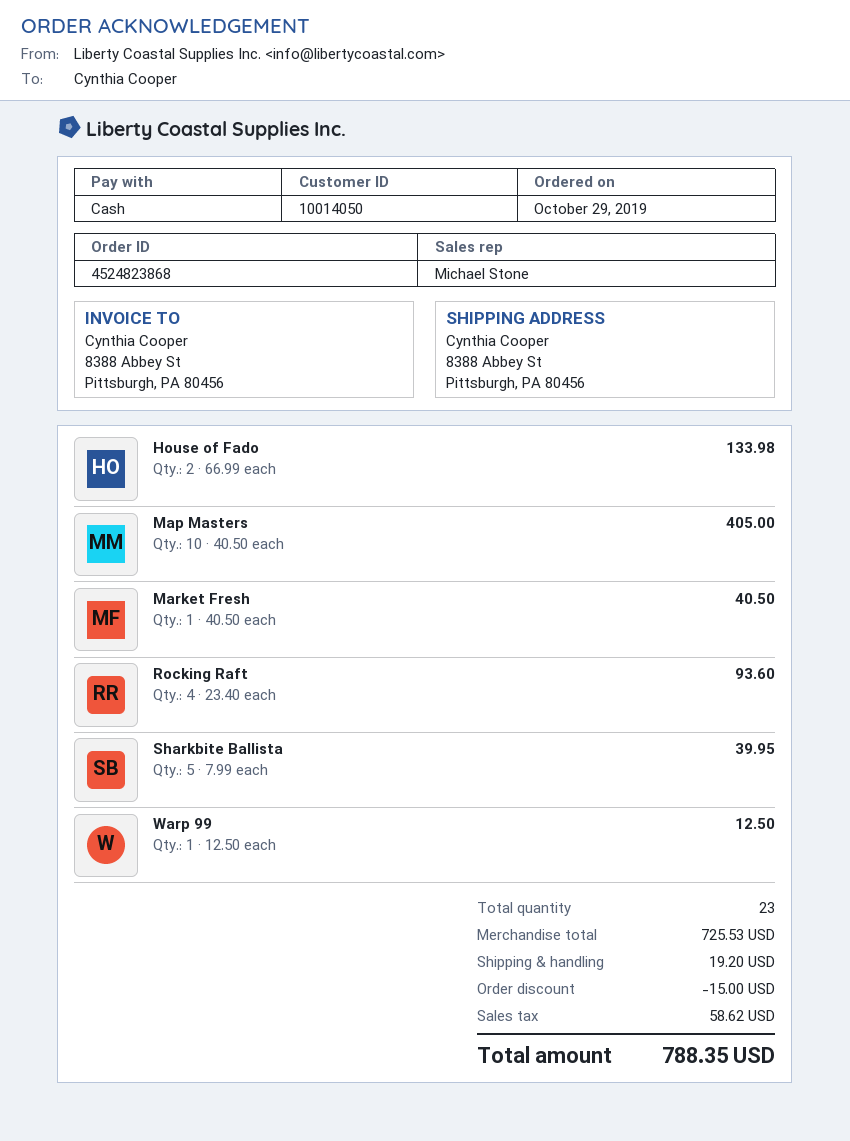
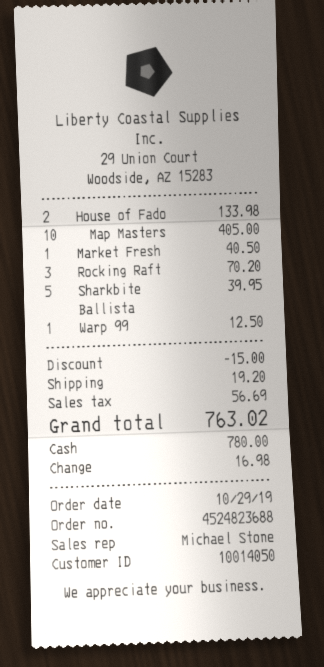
order number: 4524823868 -> 4524823688
Rocking Raft: 4 for 93.60 -> 3 for 70.20
tax: 58.62 -> 56.69
total: 788.35 -> 763.02

